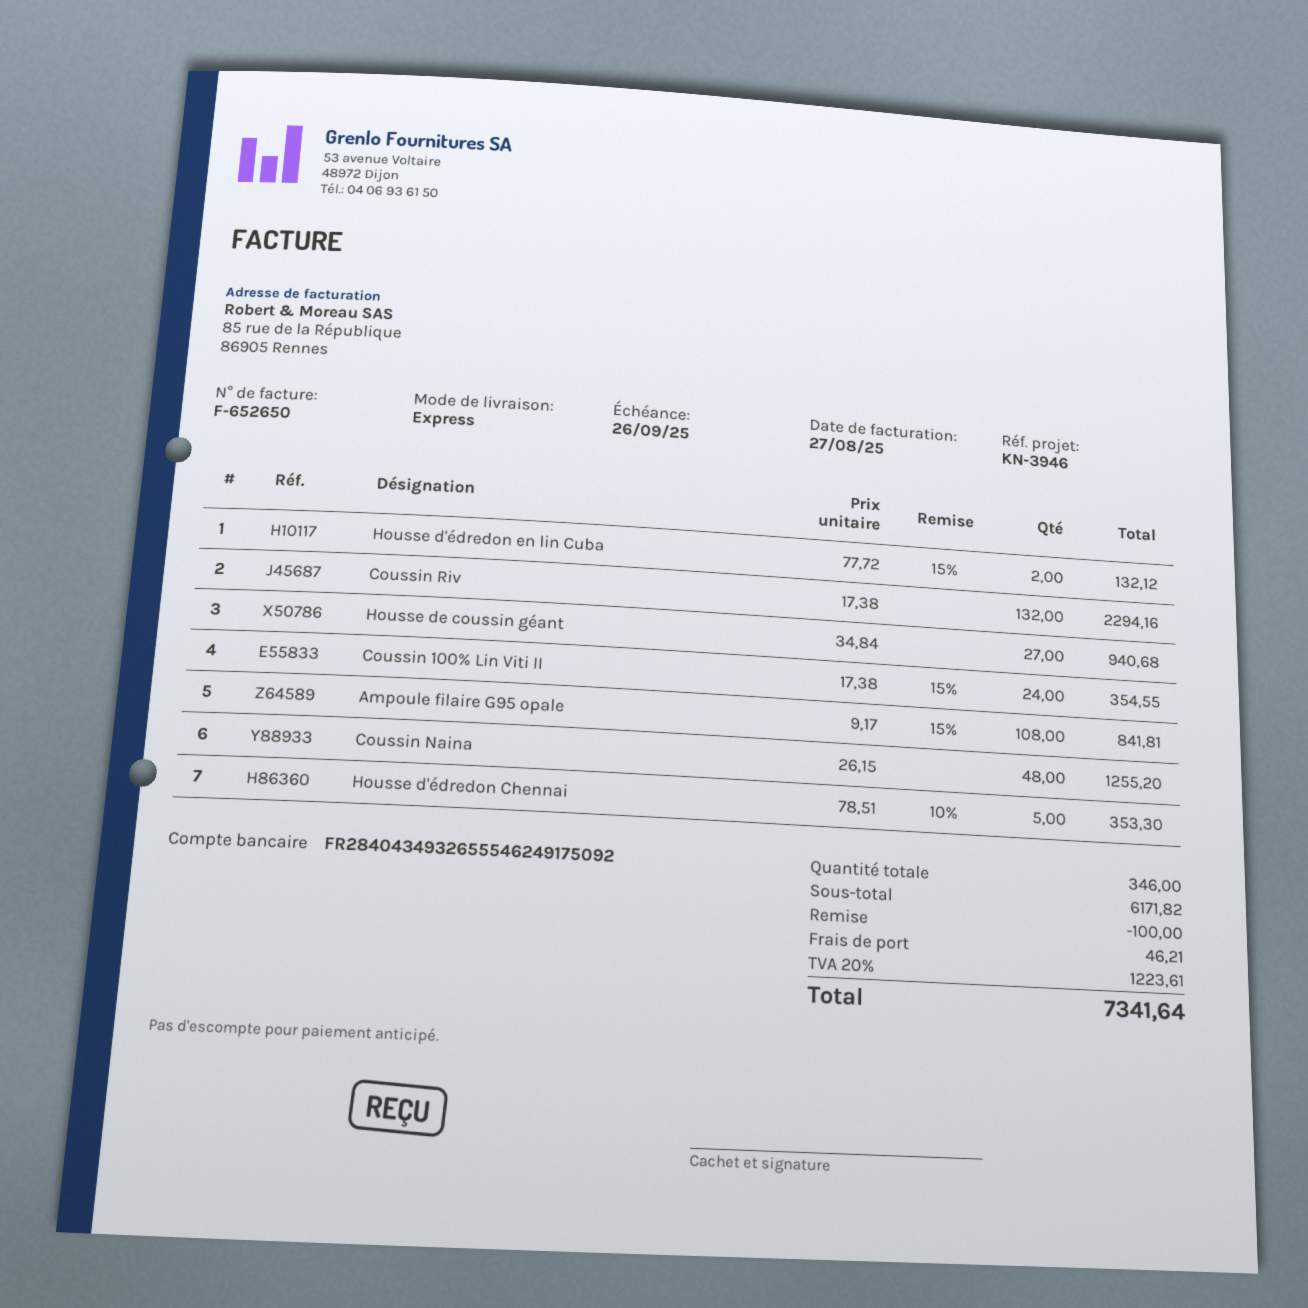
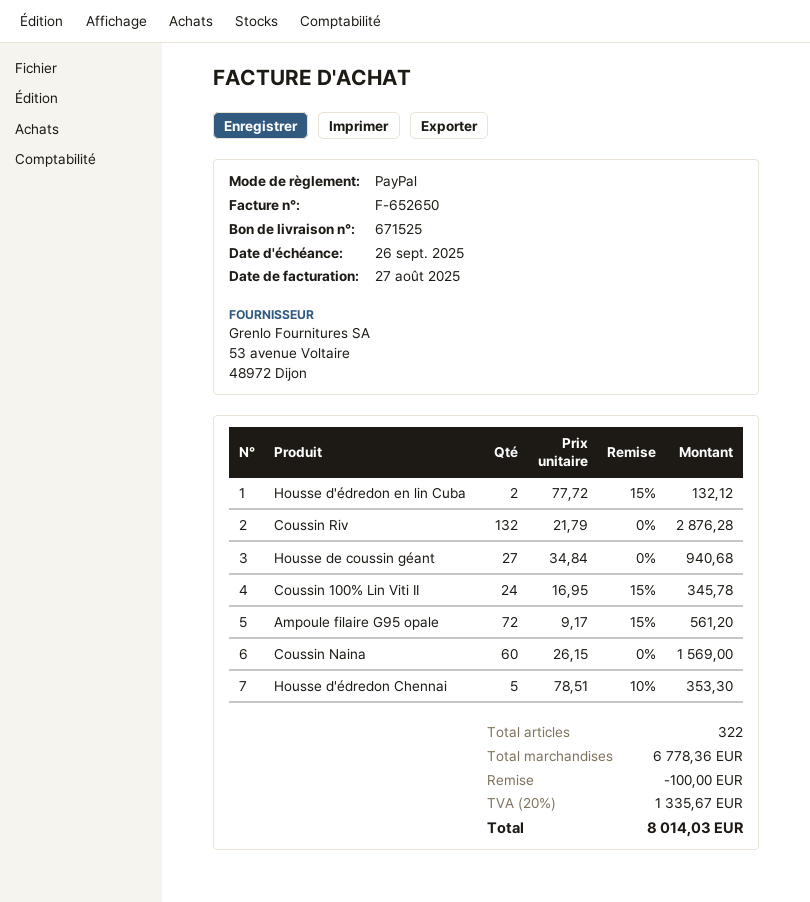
Coussin Riv: 132 x 17.38 = 2294.16 -> 132 x 21.79 = 2876.28
Coussin 100% Lin Viti II: 24 x 17.38 - 15% = 354.55 -> 24 x 16.95 - 15% = 345.78
Ampoule filaire G95 opale: 108 x 9.17 - 15% = 841.81 -> 72 x 9.17 - 15% = 561.20
Coussin Naina: 48 x 26.15 = 1255.20 -> 60 x 26.15 = 1569.00
total quantity: 346 -> 322
subtotal: 6171.82 -> 6778.36
shipping: 46.21 -> none
tax: 20% = 1223.61 -> 20% = 1335.67
total: 7341.64 -> 8014.03

